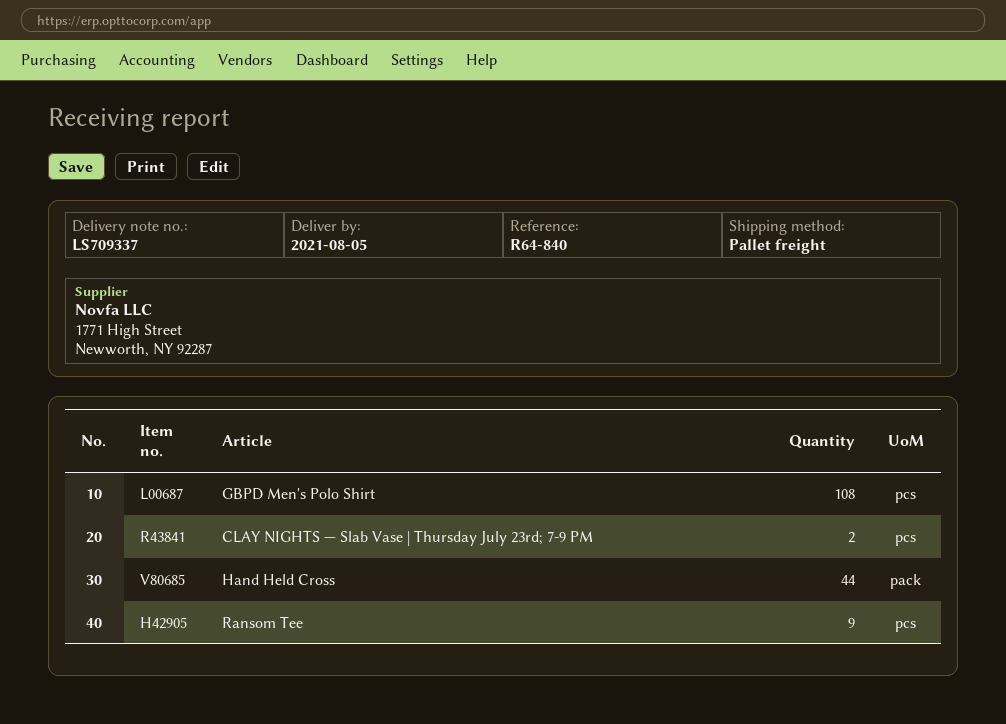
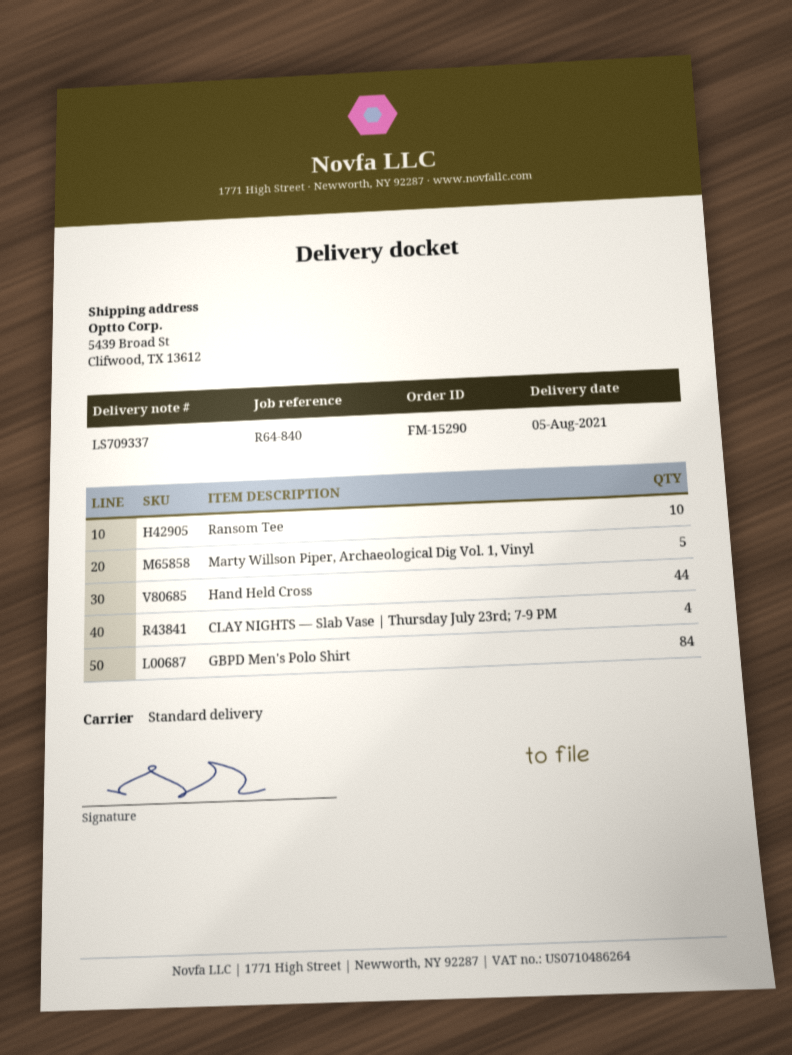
shipping method: pallet freight -> standard
GBPD Men's Polo Shirt: 108 -> 84
CLAY NIGHTS — Slab Vase | Thursday July 23rd; 7-9 PM: 2 -> 4
Ransom Tee: 9 -> 10
Marty Willson Piper, Archaeological Dig Vol. 1, Vinyl: none -> 5

